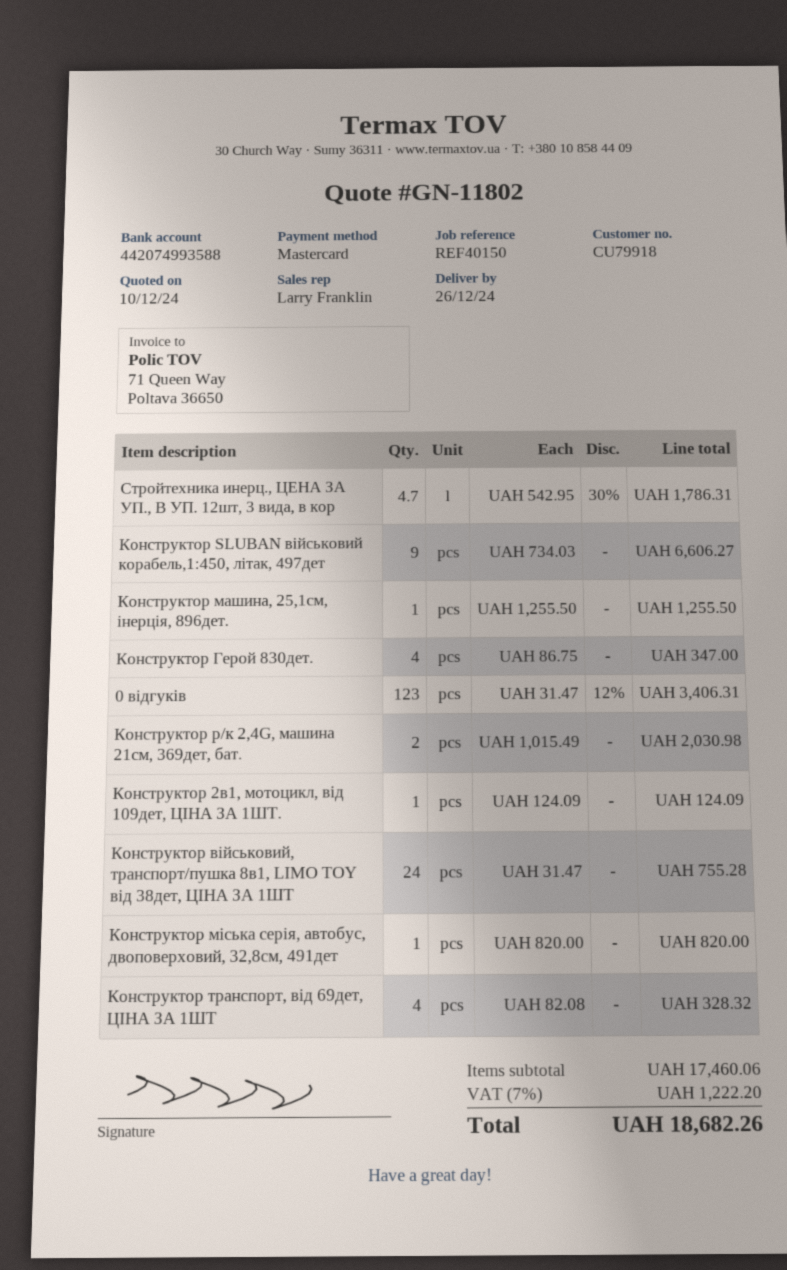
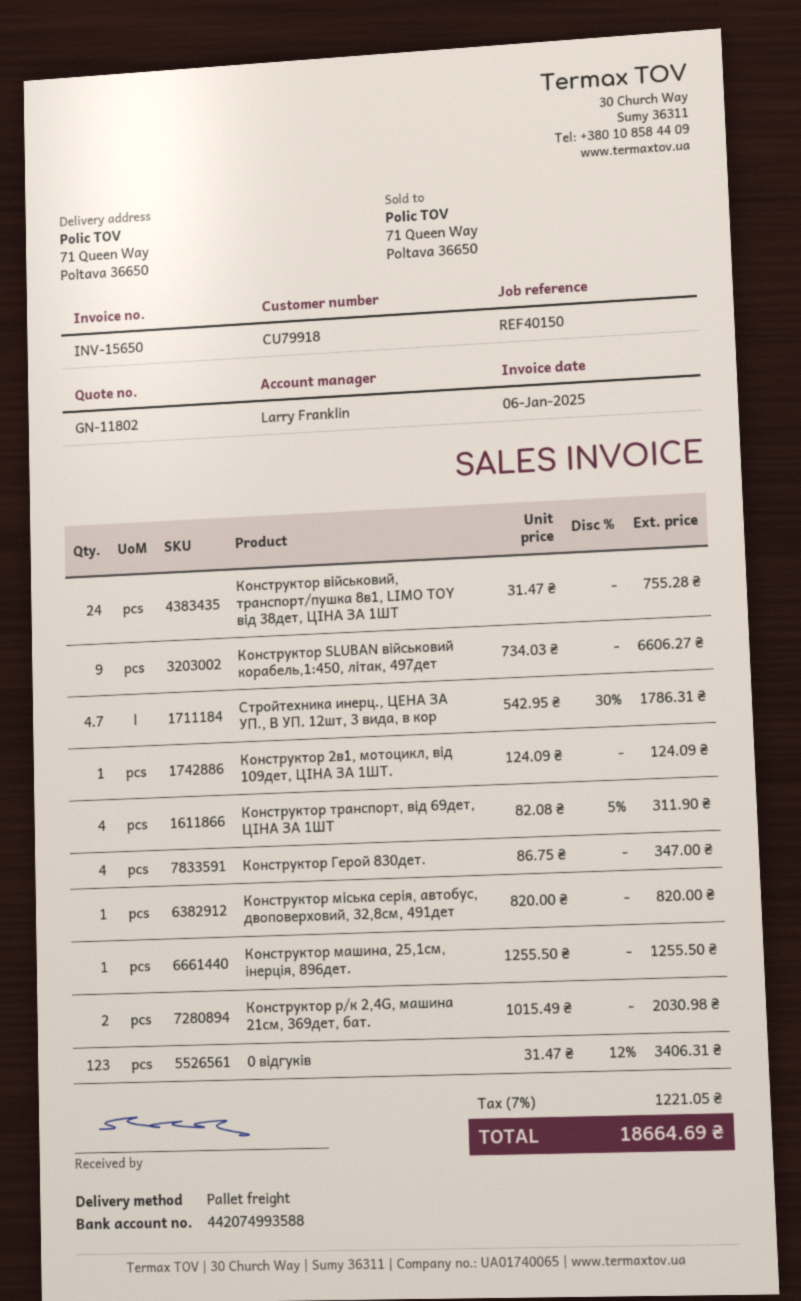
Конструктор транспорт, від 69дет, ЦІНА ЗА 1ШТ: 4 x 82.08 = 328.32 -> 4 x 82.08 - 5% = 311.90
tax: 7% = 1222.20 -> 7% = 1221.05
total: 18682.26 -> 18664.69

